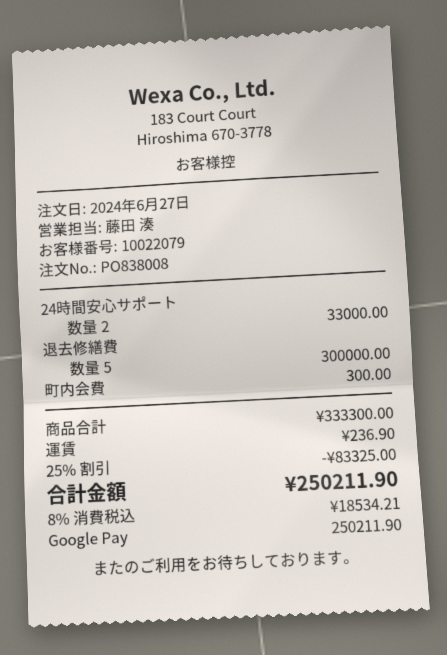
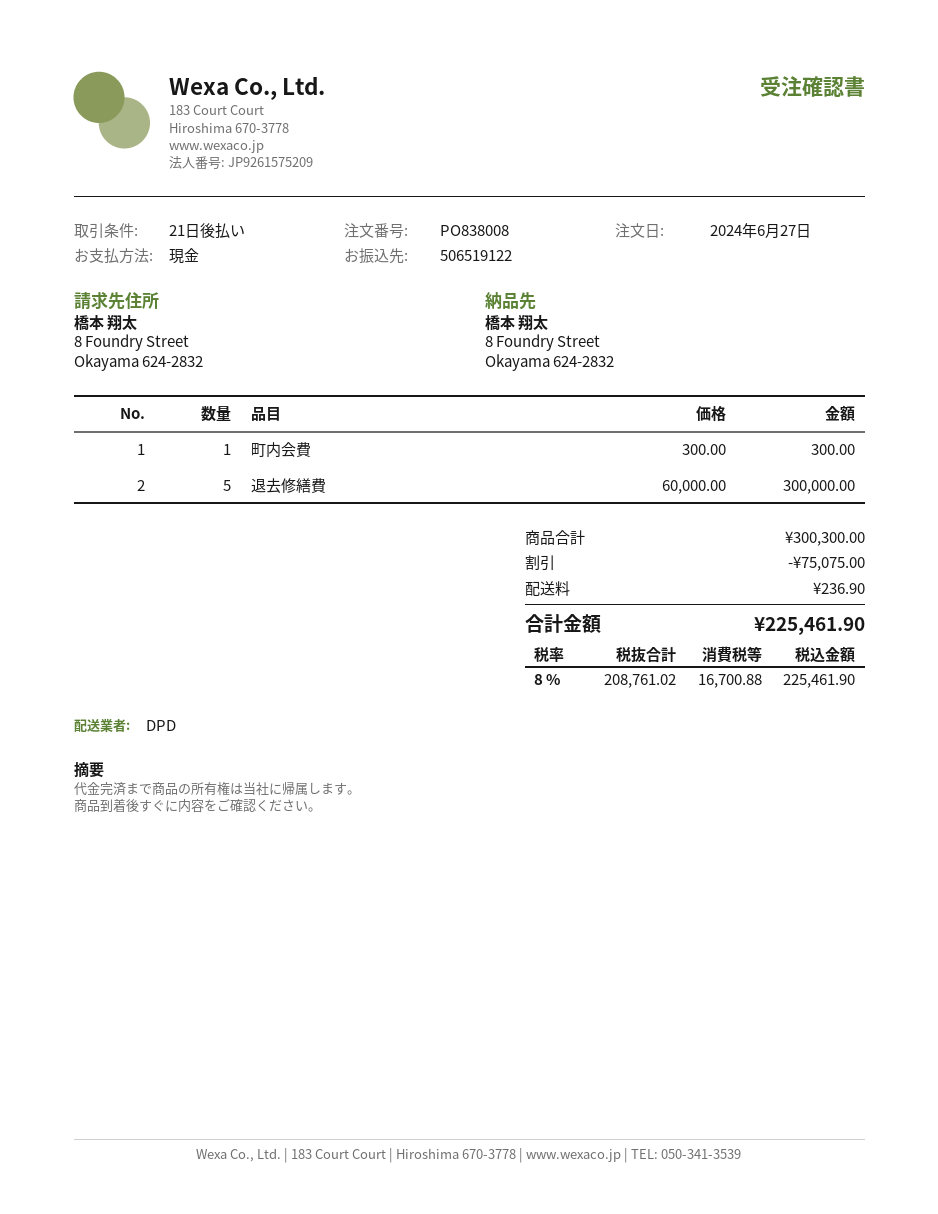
payment method: Google Pay -> cash
24時間安心サポート: 2 for 33000.00 -> none
subtotal: 333300.00 -> 300300.00
discount: 83325.00 -> 75075.00
tax: 8% = 18534.21 -> 8% = 16700.88
total: 250211.90 -> 225461.90

